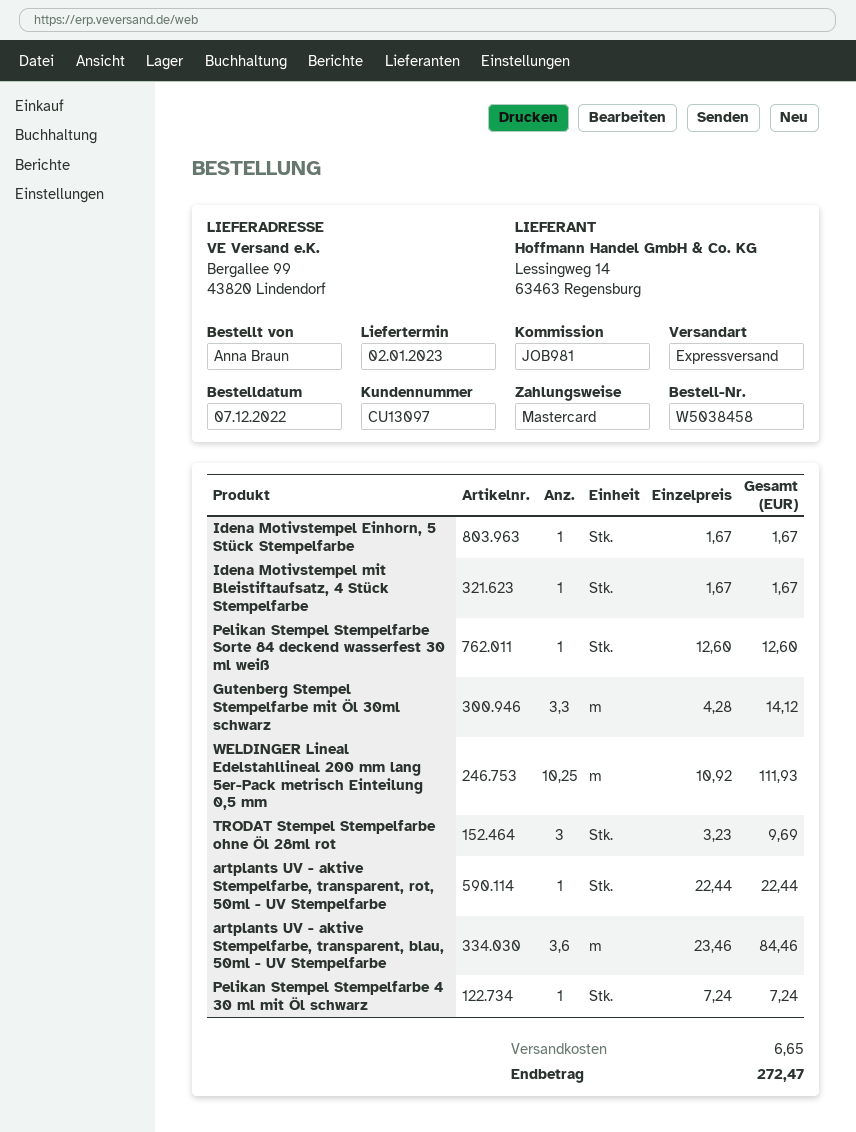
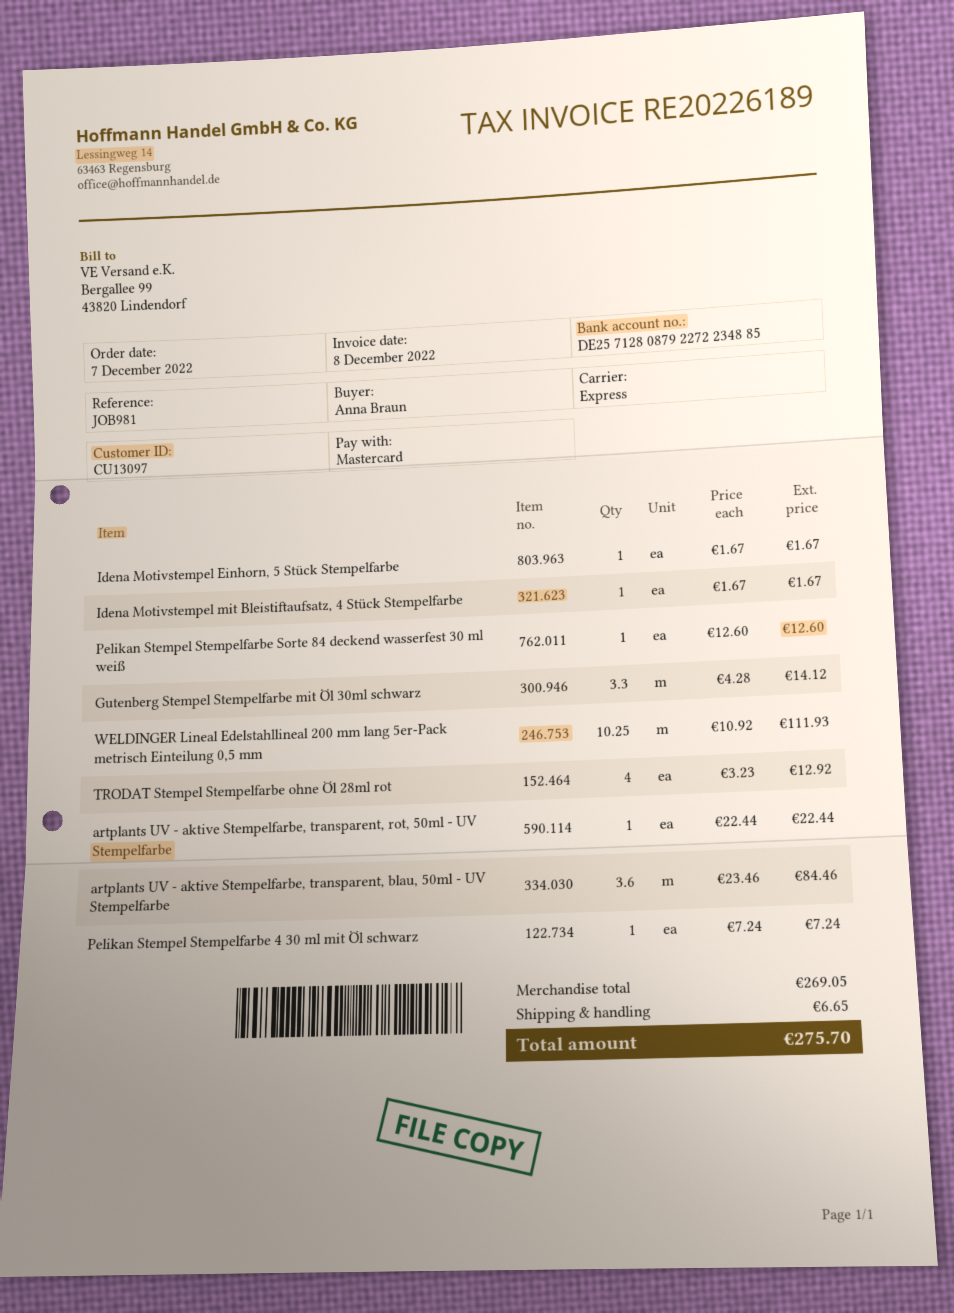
TRODAT Stempel Stempelfarbe ohne Öl 28ml rot: 3 x 3.23 = 9.69 -> 4 x 3.23 = 12.92
total: 272.47 -> 275.70

